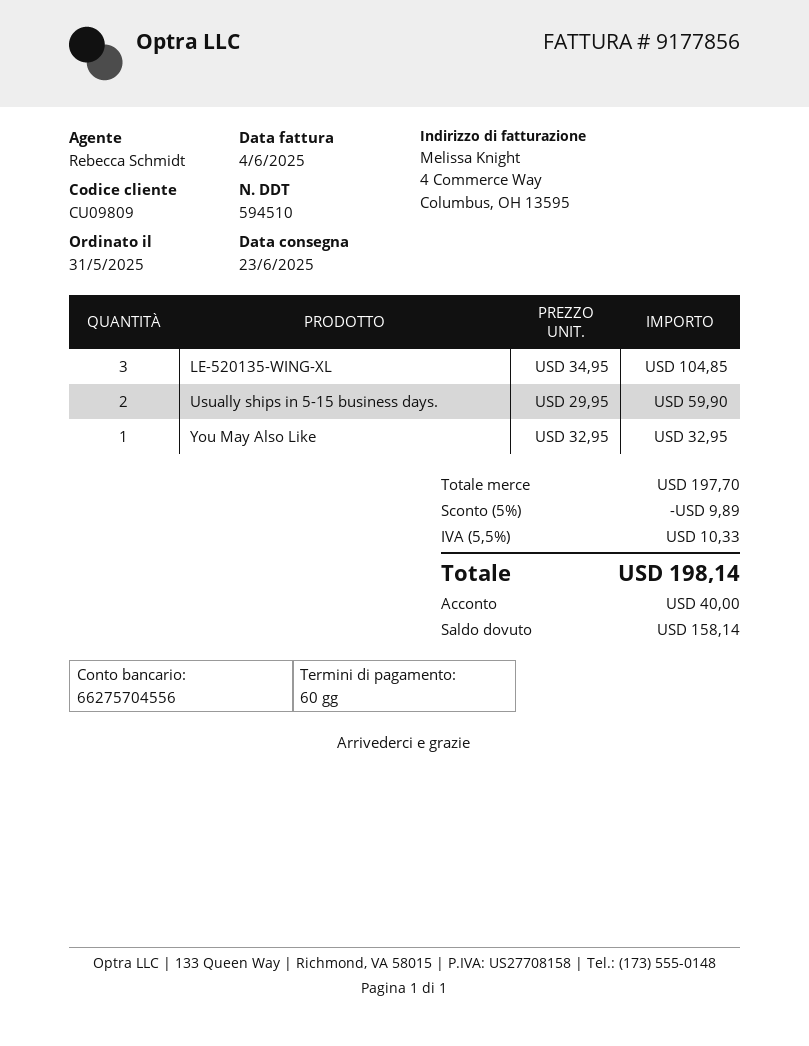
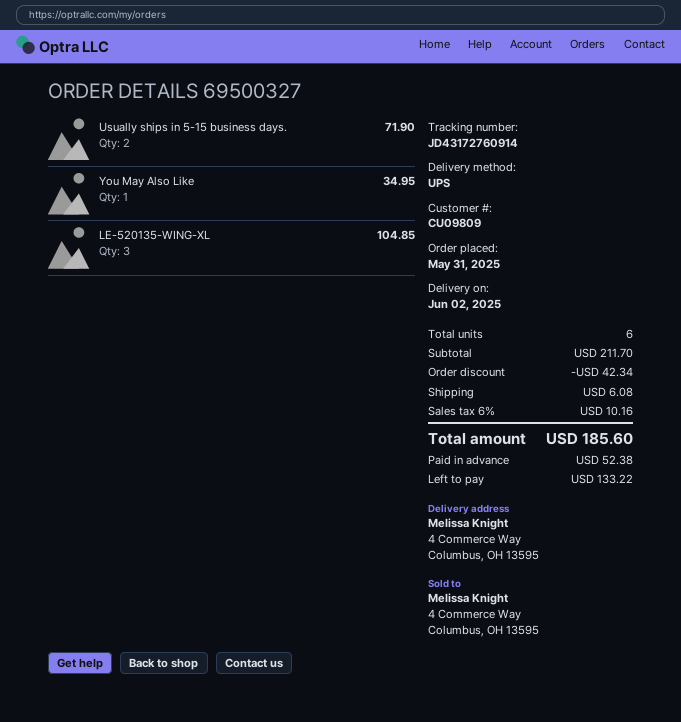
delivery date: 2025-06-23 -> 2025-06-02
Usually ships in 5-15 business days.: 2 for 59.90 -> 2 for 71.90
You May Also Like: 1 for 32.95 -> 1 for 34.95
subtotal: 197.70 -> 211.70
discount: 9.89 -> 42.34
shipping: none -> 6.08
tax: 5.5% = 10.33 -> 6% = 10.16
total: 198.14 -> 185.60
deposit: 40.00 -> 52.38
balance: 158.14 -> 133.22

